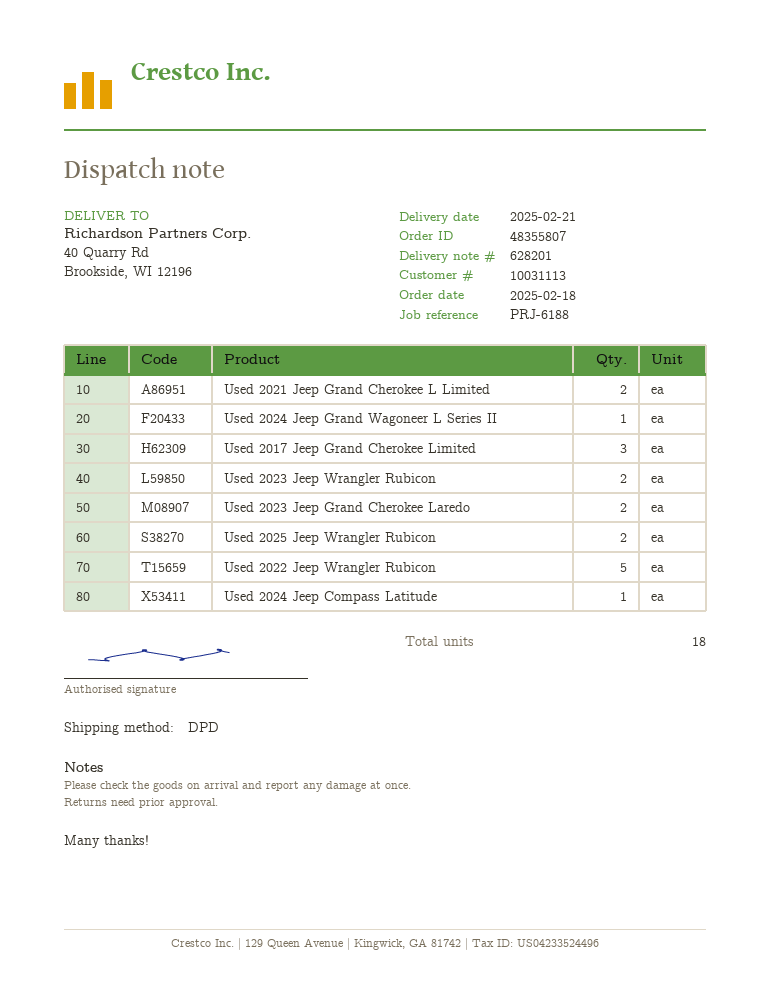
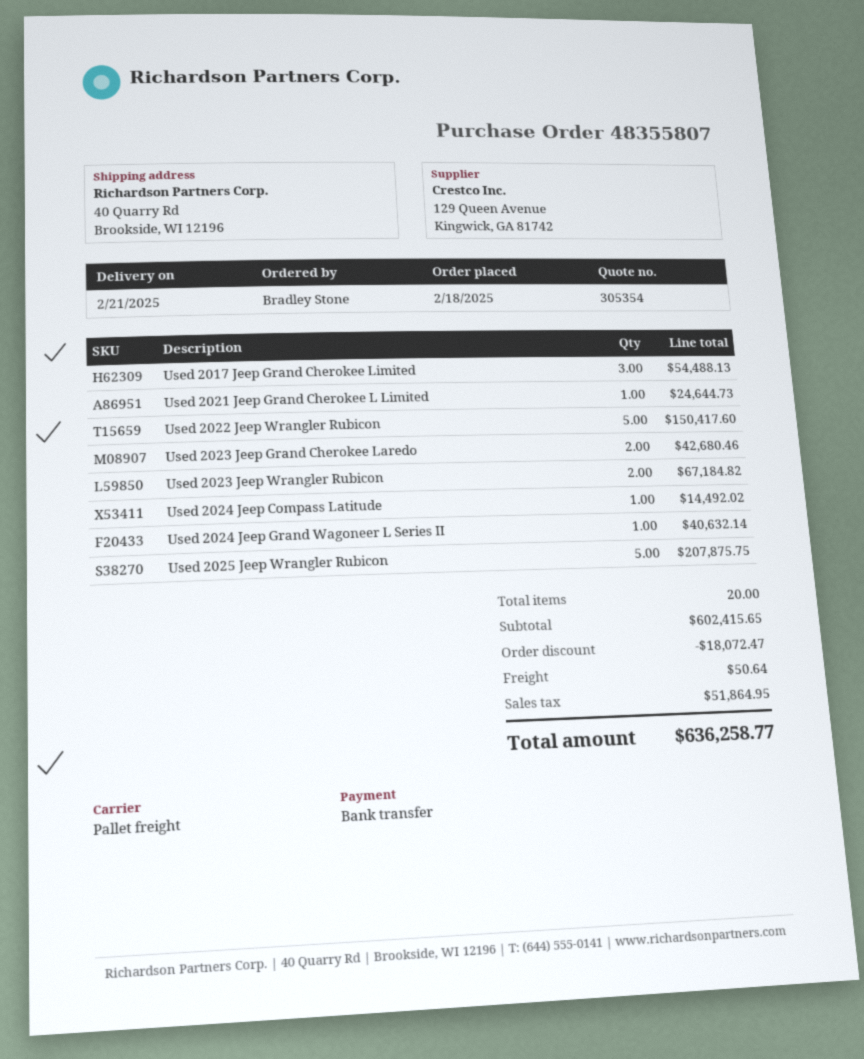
shipping method: DPD -> pallet freight
Used 2021 Jeep Grand Cherokee L Limited: 2 -> 1
Used 2025 Jeep Wrangler Rubicon: 2 -> 5
total quantity: 18 -> 20

